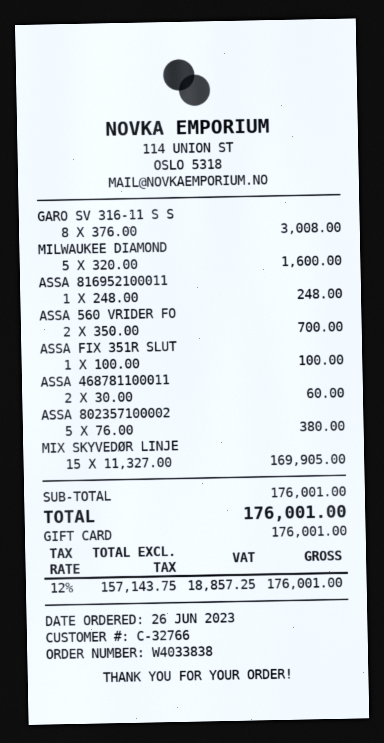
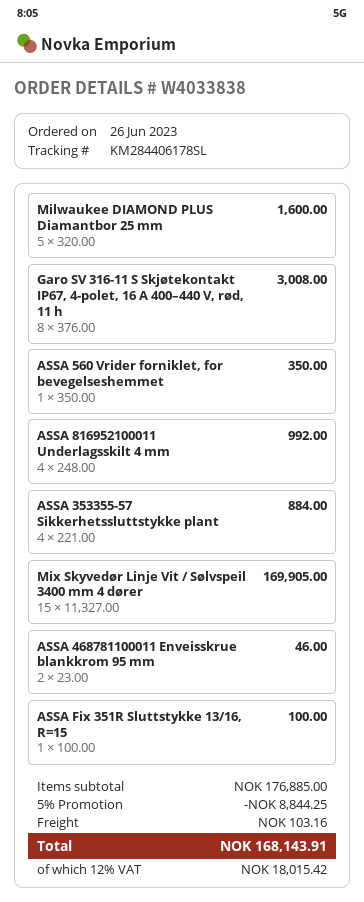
ASSA 816952100011: 1 x 248.00 = 248.00 -> 4 x 248.00 = 992.00
ASSA 560 VRIDER FO: 2 x 350.00 = 700.00 -> 1 x 350.00 = 350.00
ASSA 468781100011: 2 x 30.00 = 60.00 -> 2 x 23.00 = 46.00
ASSA 802357100002: 5 x 76.00 = 380.00 -> none
ASSA 353355-57 Sikkerhetssluttstykke plant: none -> 4 x 221.00 = 884.00
subtotal: 176001.00 -> 176885.00
discount: none -> 5% = 8844.25
shipping: none -> 103.16
tax: 12% = 18857.25 -> 12% = 18015.42
total: 176001.00 -> 168143.91

